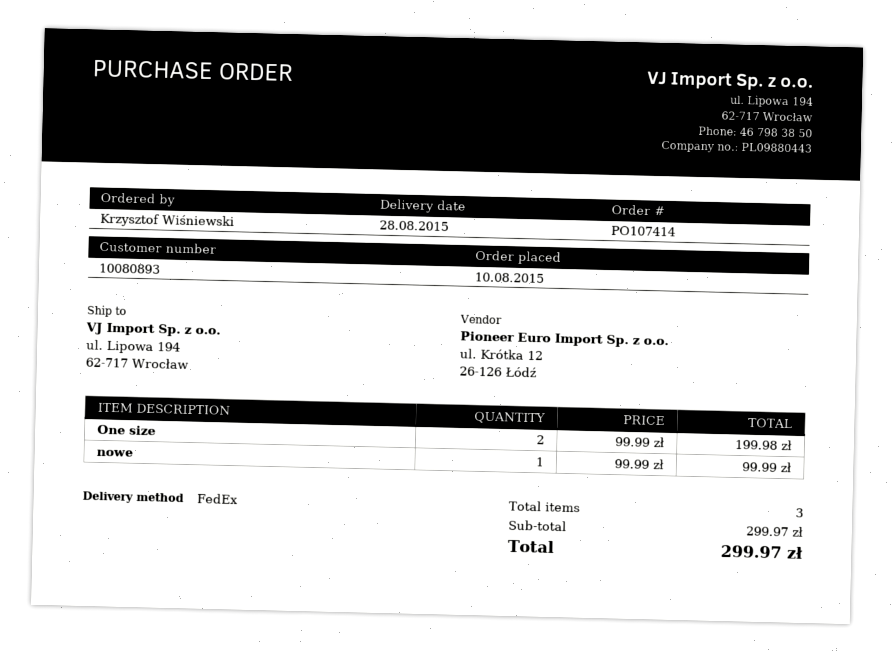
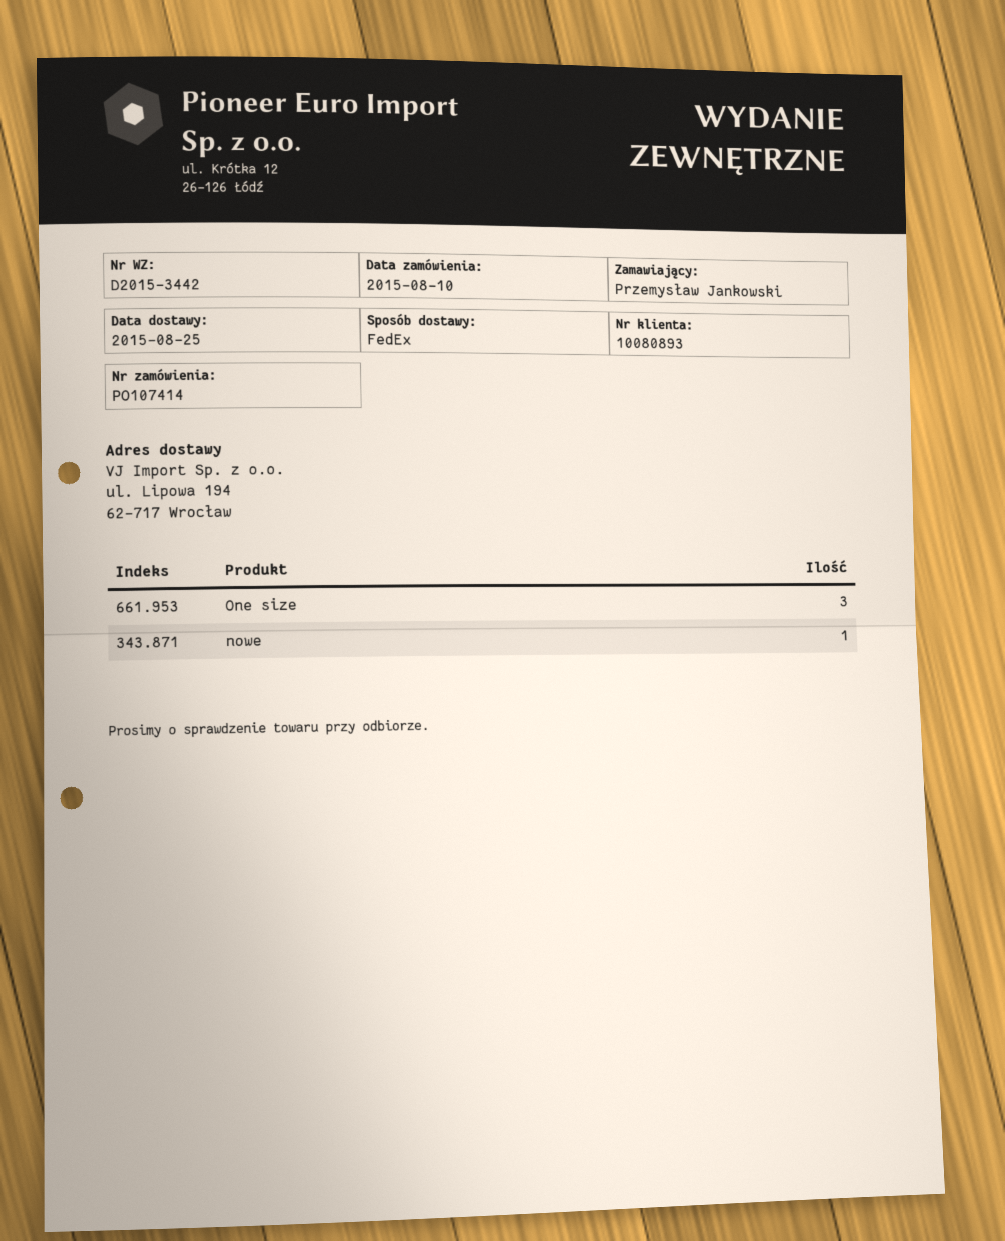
delivery date: 2015-08-28 -> 2015-08-25
ordered by: Krzysztof Wiśniewski -> Przemysław Jankowski
One size: 2 -> 3

